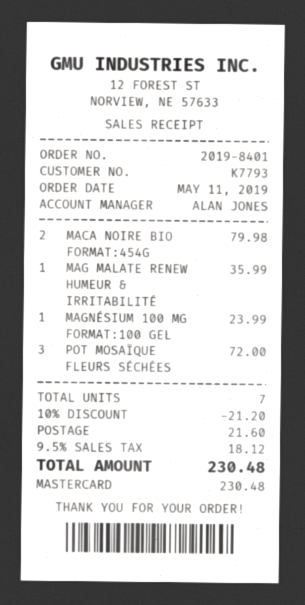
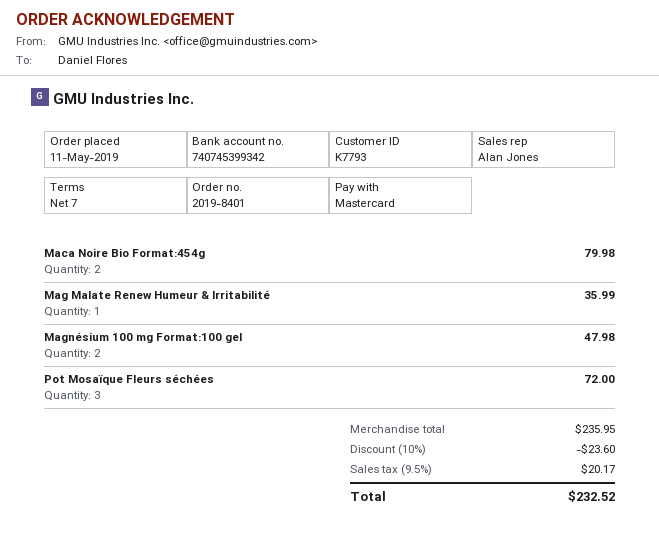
MAGNÉSIUM 100 MG FORMAT:100 GEL: 1 for 23.99 -> 2 for 47.98
discount: 10% = 21.20 -> 10% = 23.60
shipping: 21.60 -> none
tax: 9.5% = 18.12 -> 9.5% = 20.17
total: 230.48 -> 232.52

